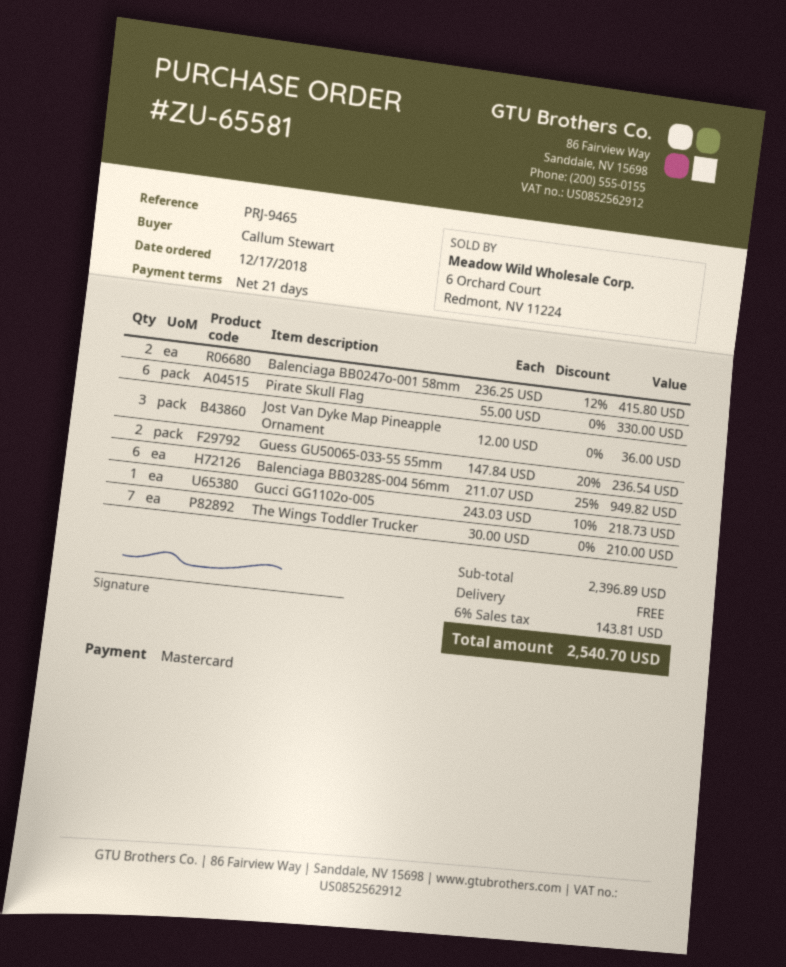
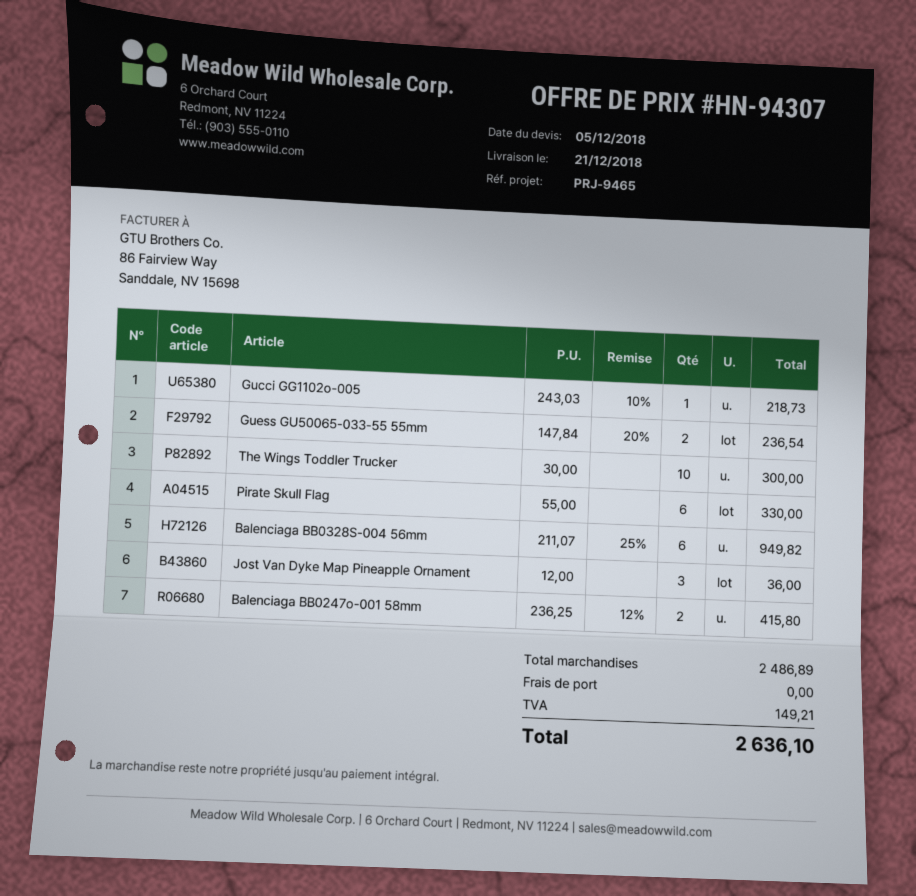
The Wings Toddler Trucker: 7 x 30.00 = 210.00 -> 10 x 30.00 = 300.00
subtotal: 2396.89 -> 2486.89
tax: 143.81 -> 149.21
total: 2540.70 -> 2636.10

